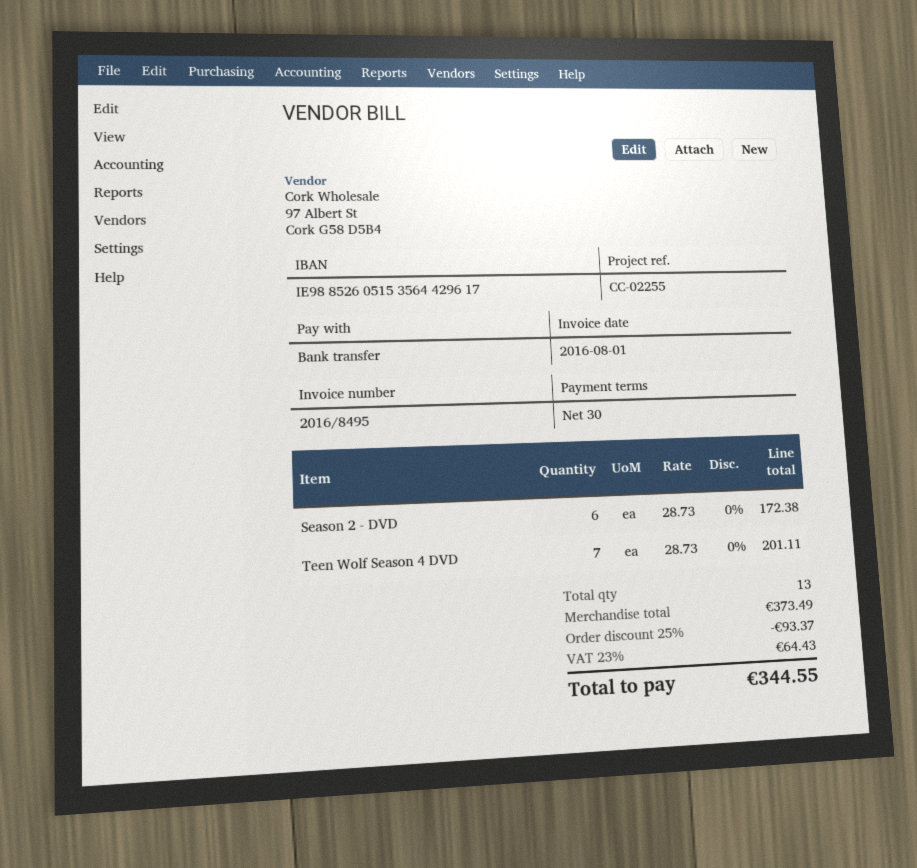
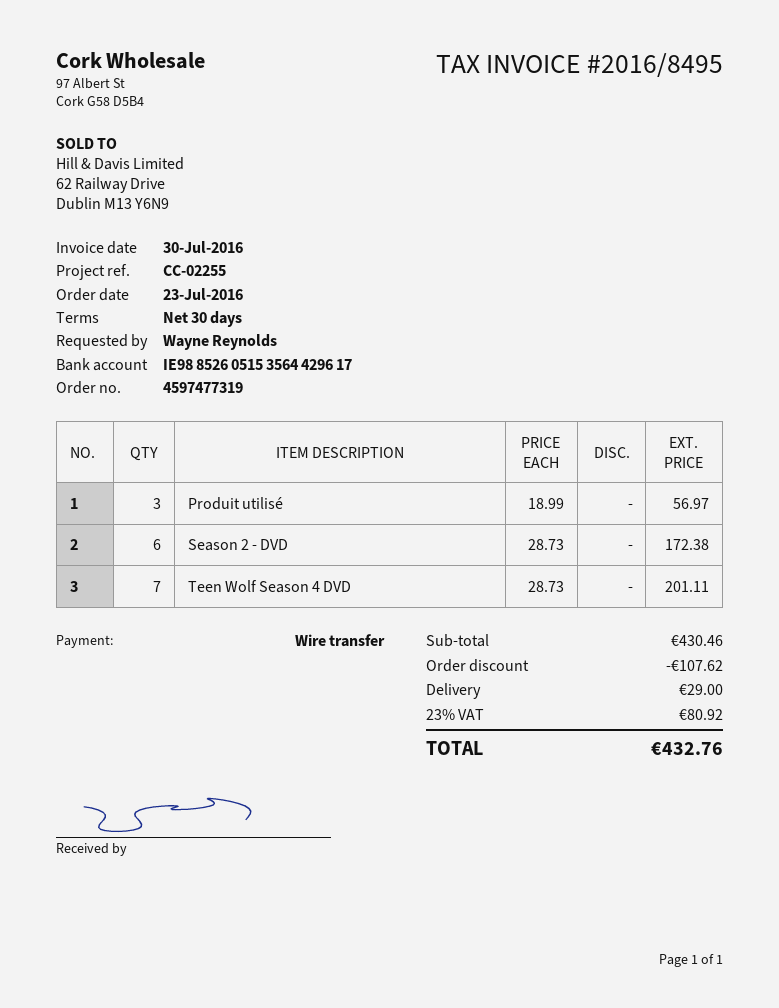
invoice date: 2016-08-01 -> 2016-07-30
Produit utilisé: none -> 3 x 18.99 = 56.97
subtotal: 373.49 -> 430.46
discount: 93.37 -> 107.62
shipping: none -> 29.00
tax: 23% = 64.43 -> 23% = 80.92
total: 344.55 -> 432.76

